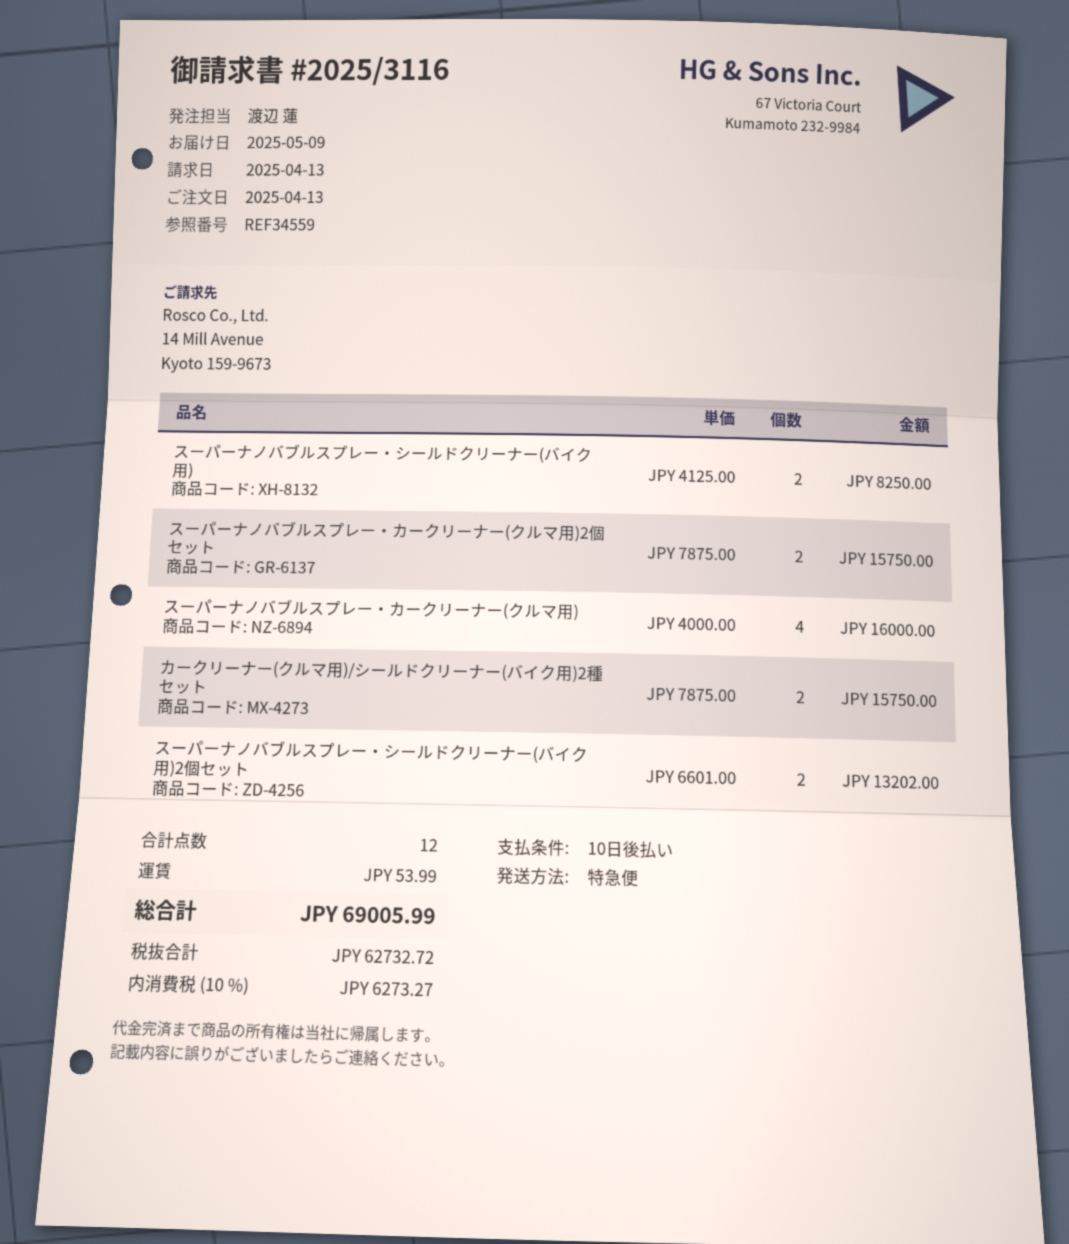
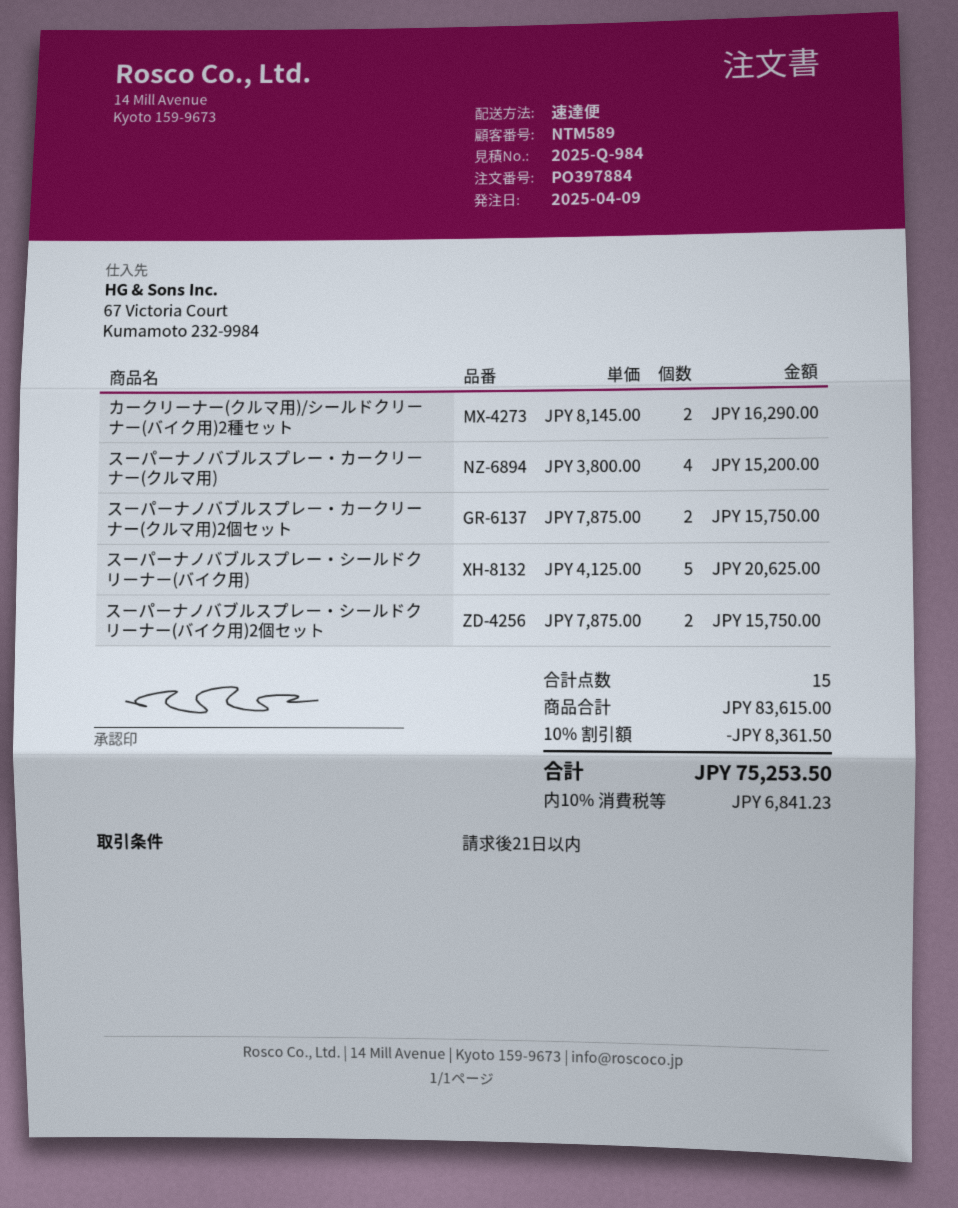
order date: 2025-04-13 -> 2025-04-09
payment terms: 10 days -> 21 days
スーパーナノバブルスプレー・シールドクリーナー(バイク用): 2 x 4125.00 = 8250.00 -> 5 x 4125.00 = 20625.00
スーパーナノバブルスプレー・カークリーナー(クルマ用): 4 x 4000.00 = 16000.00 -> 4 x 3800.00 = 15200.00
カークリーナー(クルマ用)/シールドクリーナー(バイク用)2種セット: 2 x 7875.00 = 15750.00 -> 2 x 8145.00 = 16290.00
スーパーナノバブルスプレー・シールドクリーナー(バイク用)2個セット: 2 x 6601.00 = 13202.00 -> 2 x 7875.00 = 15750.00
total quantity: 12 -> 15
discount: none -> 10% = 8361.50
shipping: 53.99 -> none
tax: 10% = 6273.27 -> 10% = 6841.23
total: 69005.99 -> 75253.50

